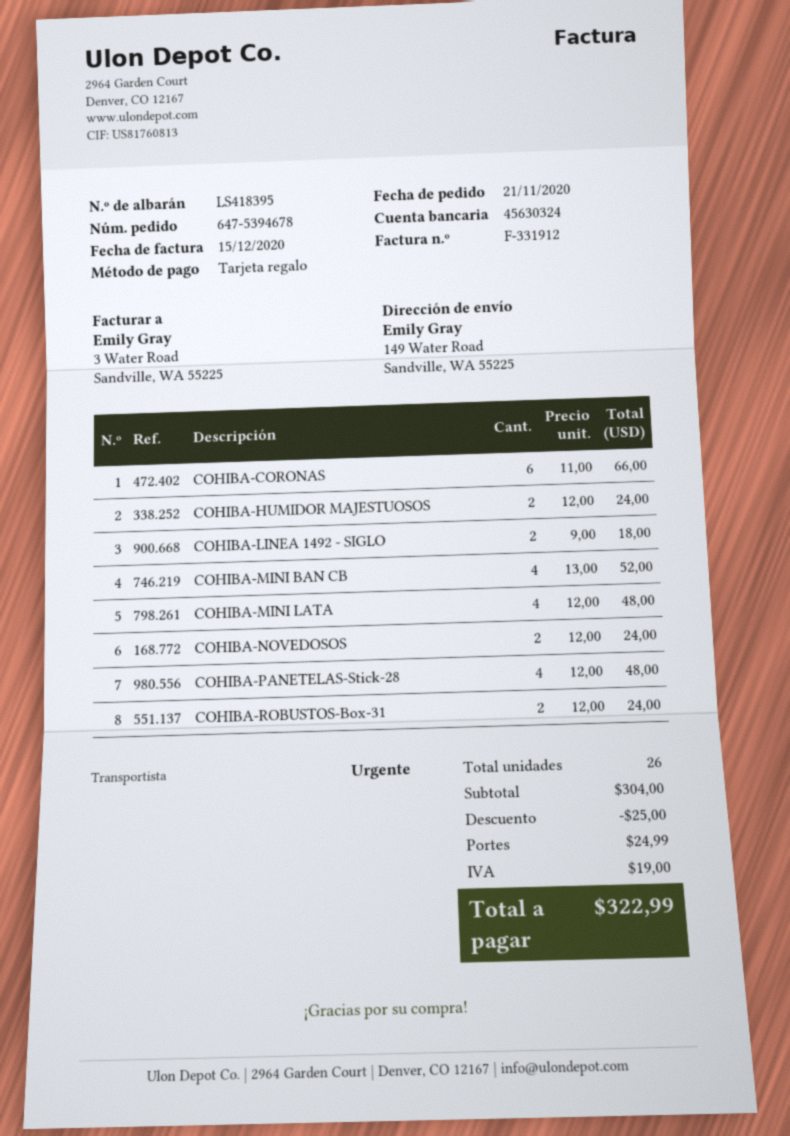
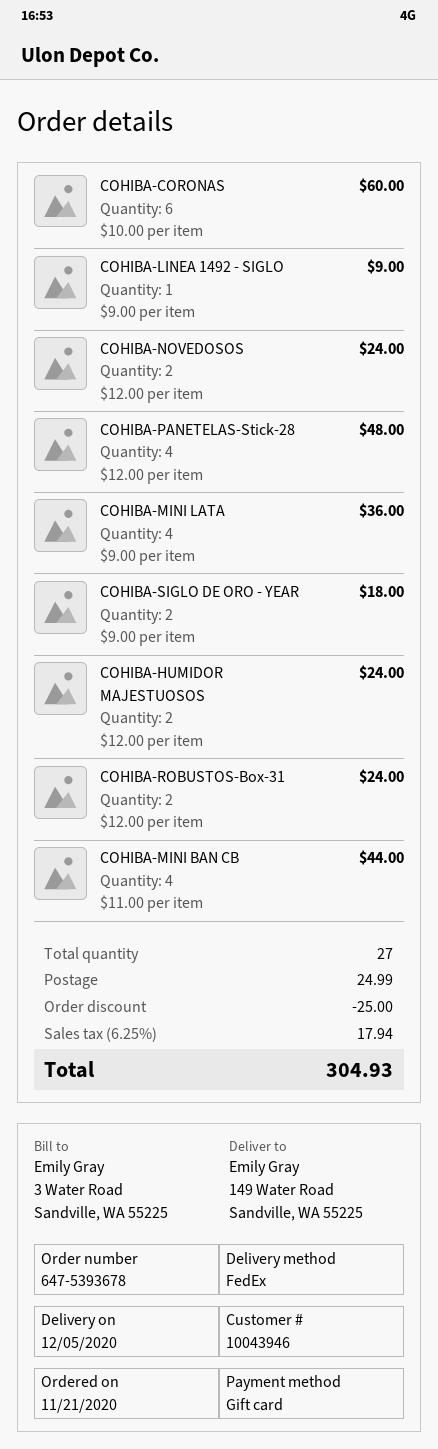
order number: 647-5394678 -> 647-5393678
shipping method: express -> FedEx
COHIBA-CORONAS: 6 x 11.00 = 66.00 -> 6 x 10.00 = 60.00
COHIBA-LINEA 1492 - SIGLO: 2 x 9.00 = 18.00 -> 1 x 9.00 = 9.00
COHIBA-MINI BAN CB: 4 x 13.00 = 52.00 -> 4 x 11.00 = 44.00
COHIBA-MINI LATA: 4 x 12.00 = 48.00 -> 4 x 9.00 = 36.00
COHIBA-SIGLO DE ORO - YEAR: none -> 2 x 9.00 = 18.00
total quantity: 26 -> 27
tax: 19.00 -> 17.94
total: 322.99 -> 304.93

